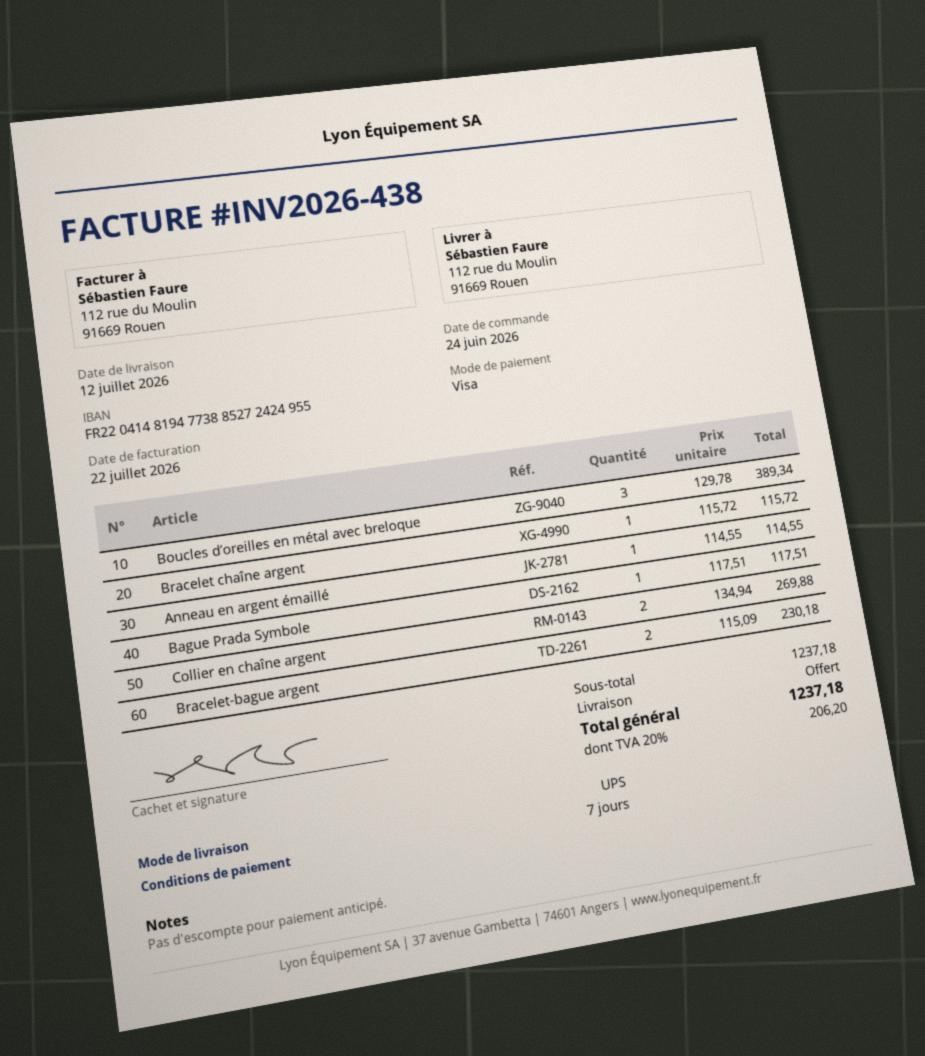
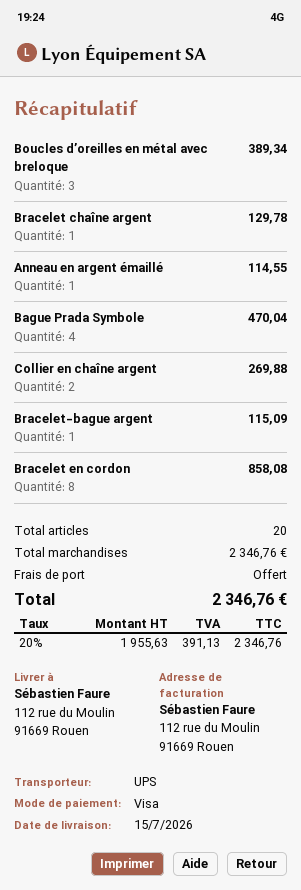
delivery date: 2026-07-12 -> 2026-07-15
Bracelet chaîne argent: 1 for 115.72 -> 1 for 129.78
Bague Prada Symbole: 1 for 117.51 -> 4 for 470.04
Bracelet-bague argent: 2 for 230.18 -> 1 for 115.09
Bracelet en cordon: none -> 8 for 858.08
subtotal: 1237.18 -> 2346.76
tax: 20% = 206.20 -> 20% = 391.13
total: 1237.18 -> 2346.76

